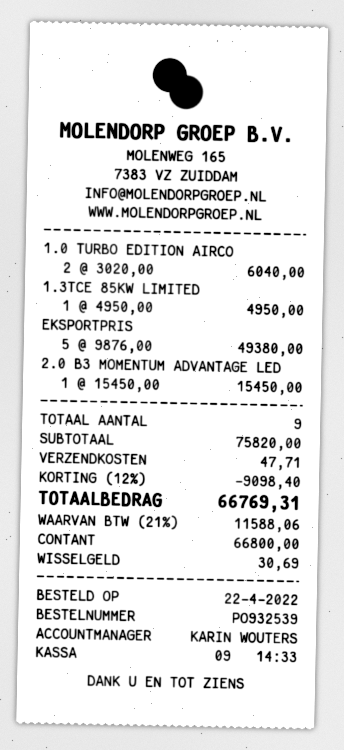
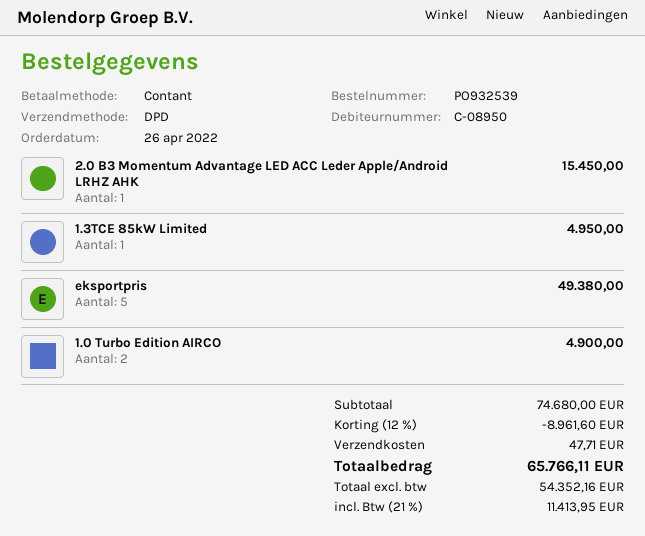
order date: 2022-04-22 -> 2022-04-26
1.0 TURBO EDITION AIRCO: 2 for 6040.00 -> 2 for 4900.00
subtotal: 75820.00 -> 74680.00
discount: 12% = 9098.40 -> 12% = 8961.60
tax: 21% = 11588.06 -> 21% = 11413.95
total: 66769.31 -> 65766.11

